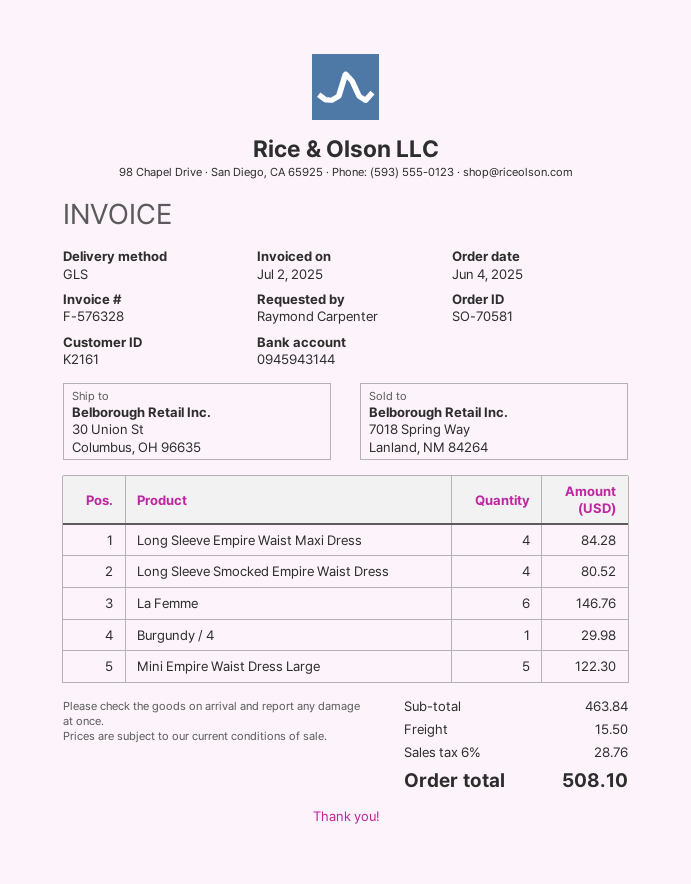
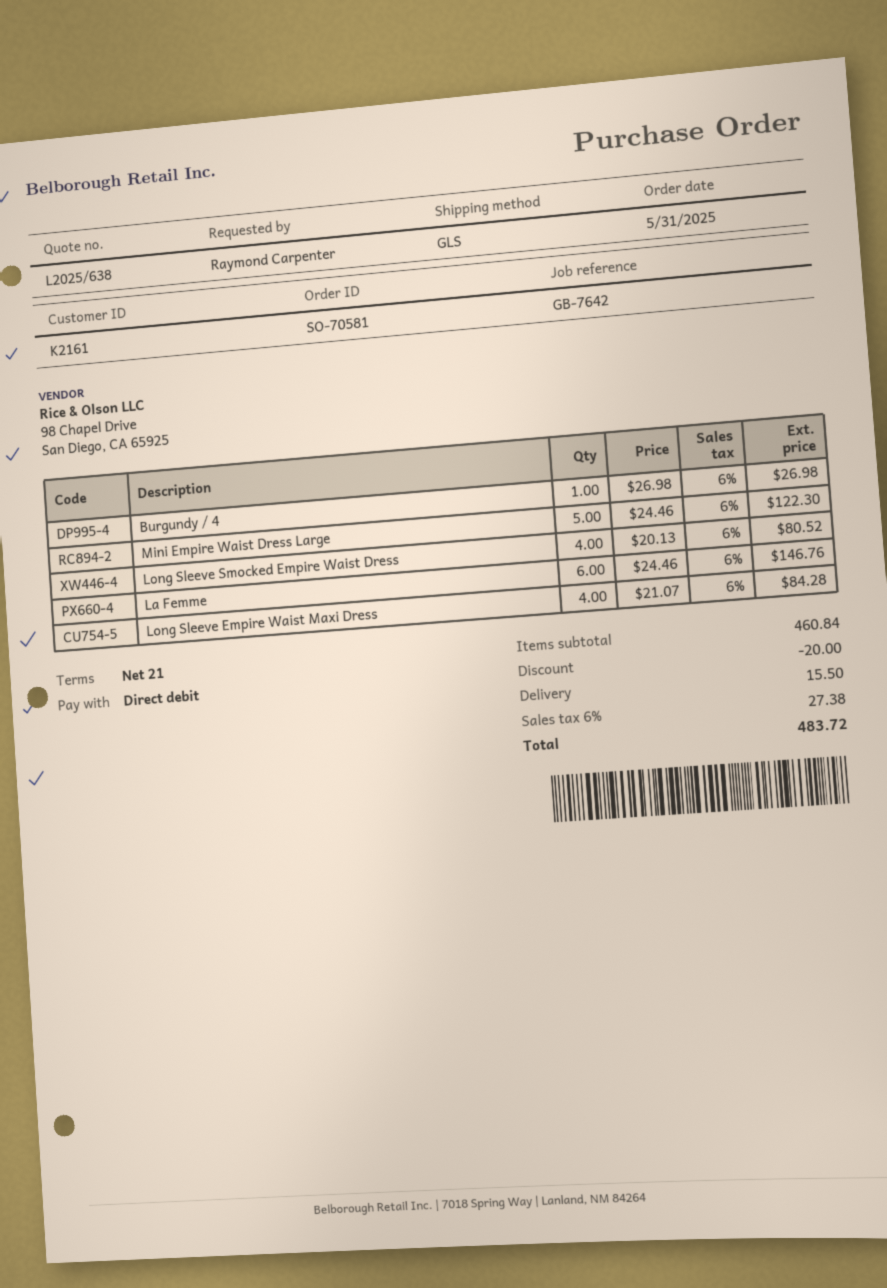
order date: 2025-06-04 -> 2025-05-31
Burgundy / 4: 1 for 29.98 -> 1 for 26.98
subtotal: 463.84 -> 460.84
discount: none -> 20.00
tax: 6% = 28.76 -> 6% = 27.38
total: 508.10 -> 483.72

